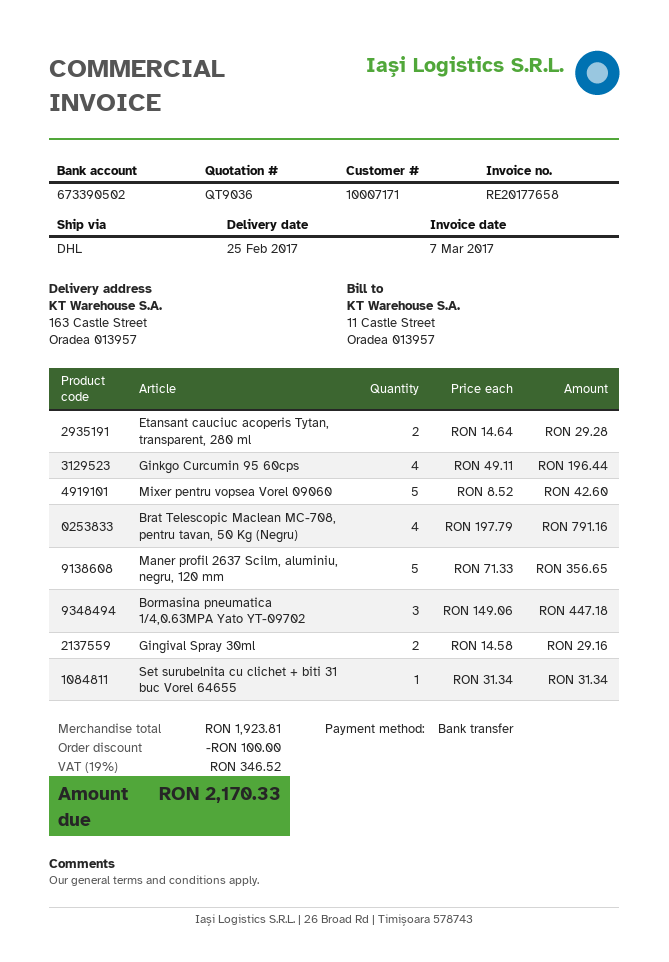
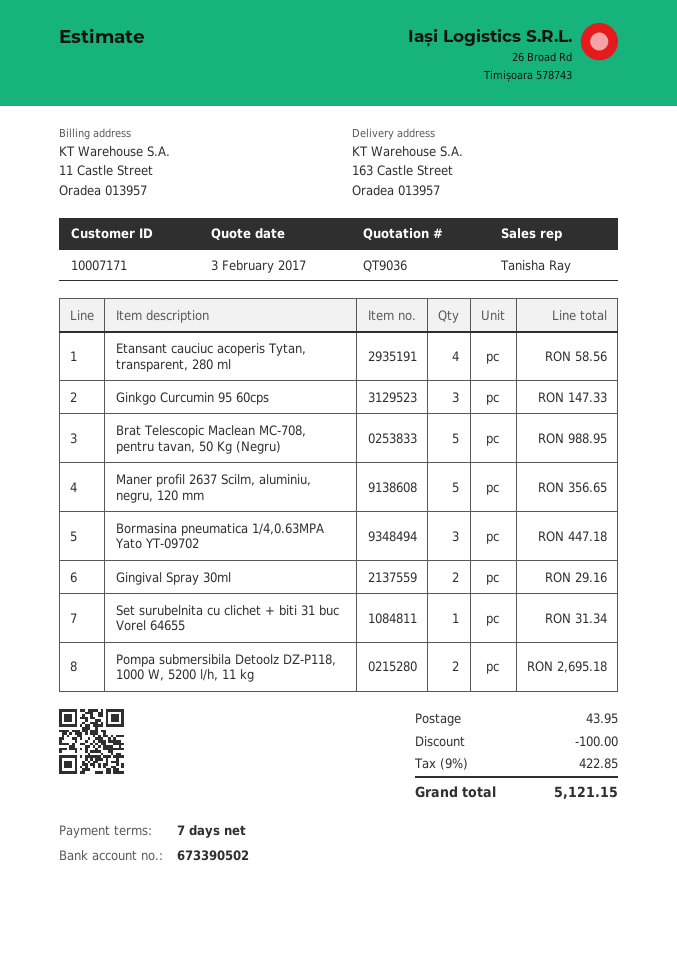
Etansant cauciuc acoperis Tytan, transparent, 280 ml: 2 for 29.28 -> 4 for 58.56
Ginkgo Curcumin 95 60cps: 4 for 196.44 -> 3 for 147.33
Mixer pentru vopsea Vorel 09060: 5 for 42.60 -> none
Brat Telescopic Maclean MC-708, pentru tavan, 50 Kg (Negru): 4 for 791.16 -> 5 for 988.95
Pompa submersibila Detoolz DZ-P118, 1000 W, 5200 l/h, 11 kg: none -> 2 for 2695.18
shipping: none -> 43.95
tax: 19% = 346.52 -> 9% = 422.85
total: 2170.33 -> 5121.15

